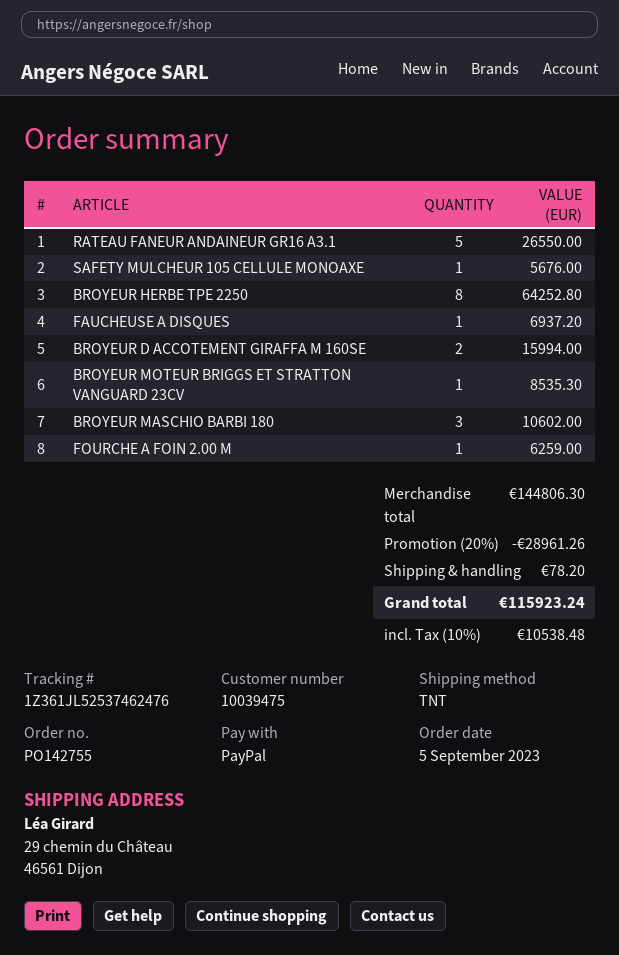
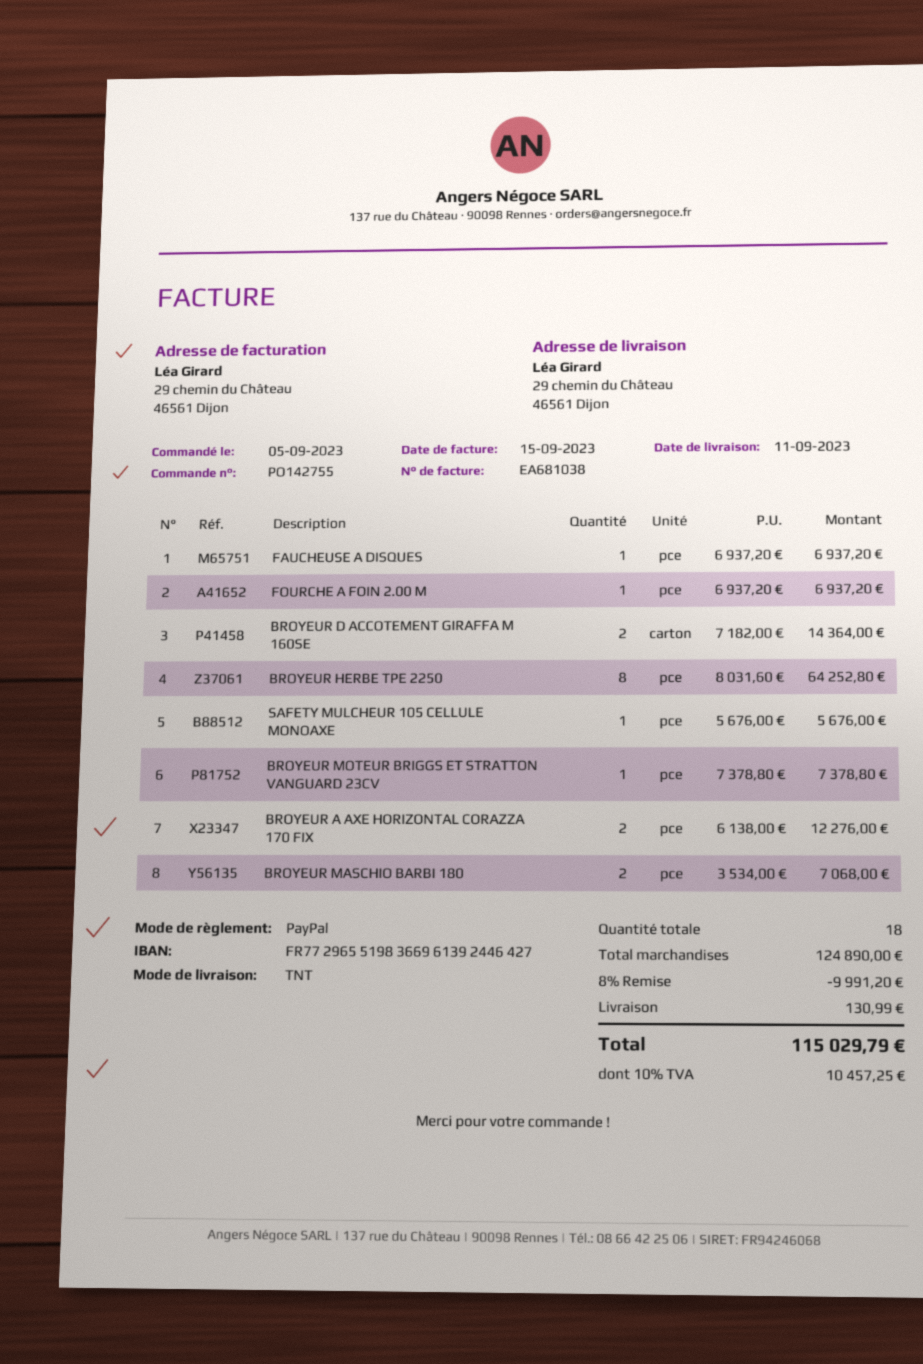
RATEAU FANEUR ANDAINEUR GR16 A3.1: 5 for 26550.00 -> none
BROYEUR D ACCOTEMENT GIRAFFA M 160SE: 2 for 15994.00 -> 2 for 14364.00
BROYEUR MOTEUR BRIGGS ET STRATTON VANGUARD 23CV: 1 for 8535.30 -> 1 for 7378.80
BROYEUR MASCHIO BARBI 180: 3 for 10602.00 -> 2 for 7068.00
FOURCHE A FOIN 2.00 M: 1 for 6259.00 -> 1 for 6937.20
BROYEUR A AXE HORIZONTAL CORAZZA 170 FIX: none -> 2 for 12276.00
subtotal: 144806.30 -> 124890.00
discount: 20% = 28961.26 -> 8% = 9991.20
shipping: 78.20 -> 130.99
tax: 10% = 10538.48 -> 10% = 10457.25
total: 115923.24 -> 115029.79

